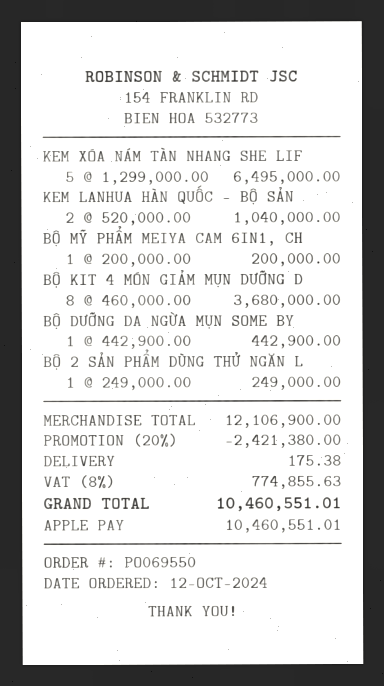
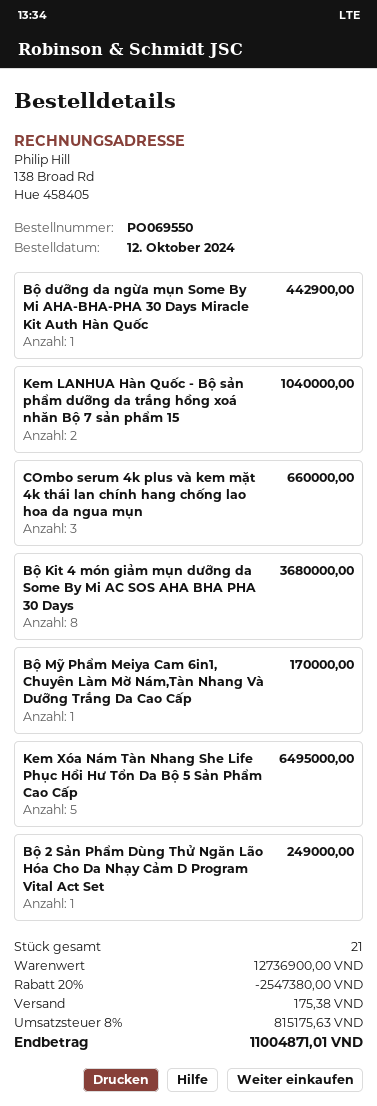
BỘ MỸ PHẨM MEIYA CAM 6IN1, CH: 1 for 200000.00 -> 1 for 170000.00
COmbo serum 4k plus và kem mặt 4k thái lan chính hang chống lao hoa da ngua mụn: none -> 3 for 660000.00
subtotal: 12106900.00 -> 12736900.00
discount: 20% = 2421380.00 -> 20% = 2547380.00
tax: 8% = 774855.63 -> 8% = 815175.63
total: 10460551.01 -> 11004871.01

